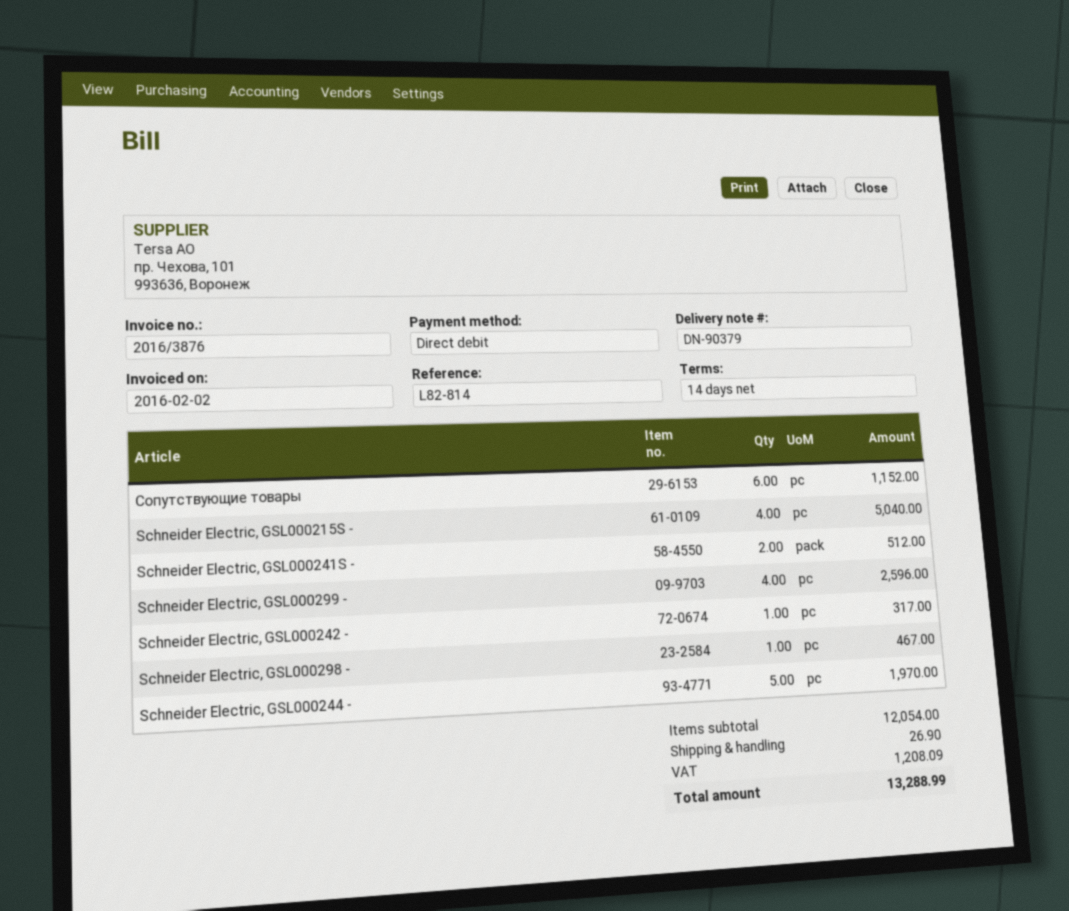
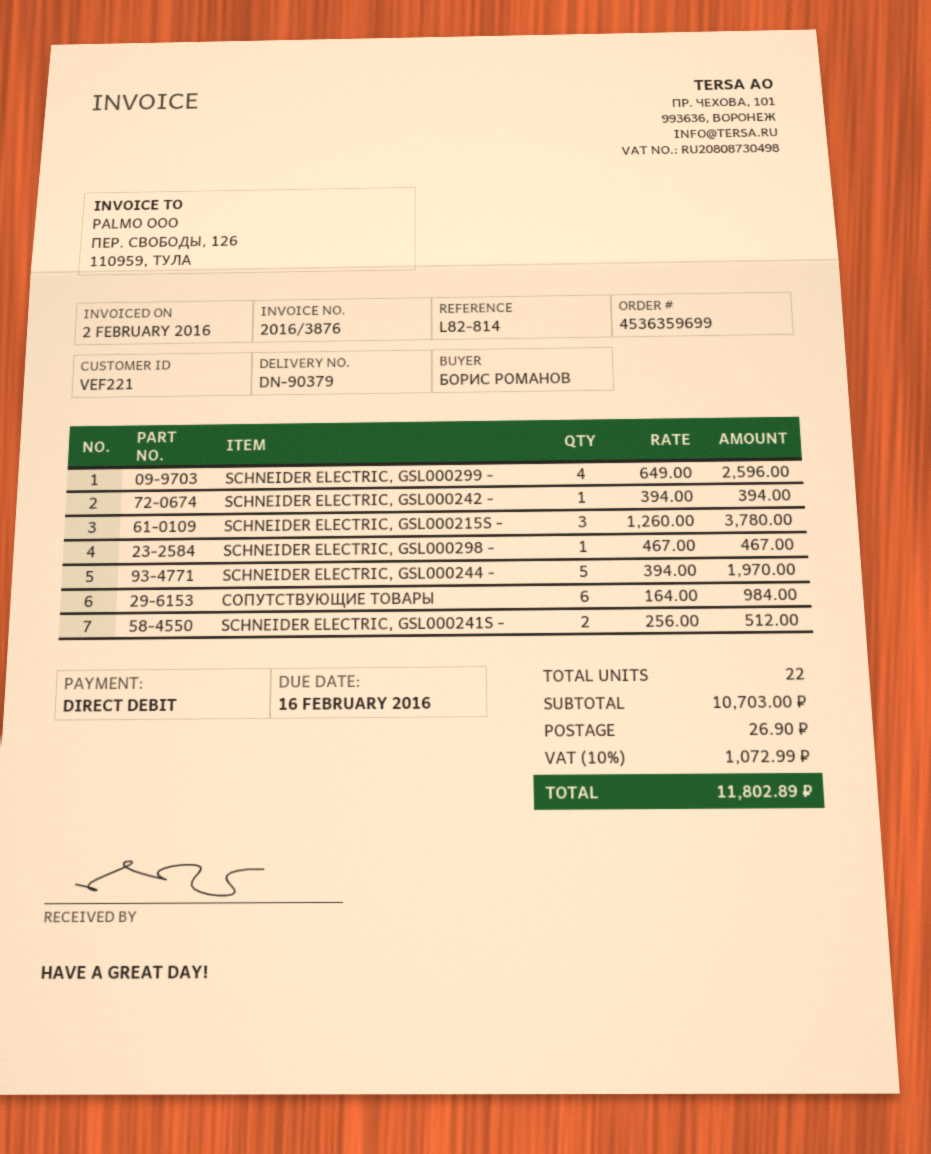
Сопутствующие товары: 6 for 1152.00 -> 6 for 984.00
Schneider Electric, GSL000215S -: 4 for 5040.00 -> 3 for 3780.00
Schneider Electric, GSL000242 -: 1 for 317.00 -> 1 for 394.00
subtotal: 12054.00 -> 10703.00
tax: 1208.09 -> 1072.99
total: 13288.99 -> 11802.89

